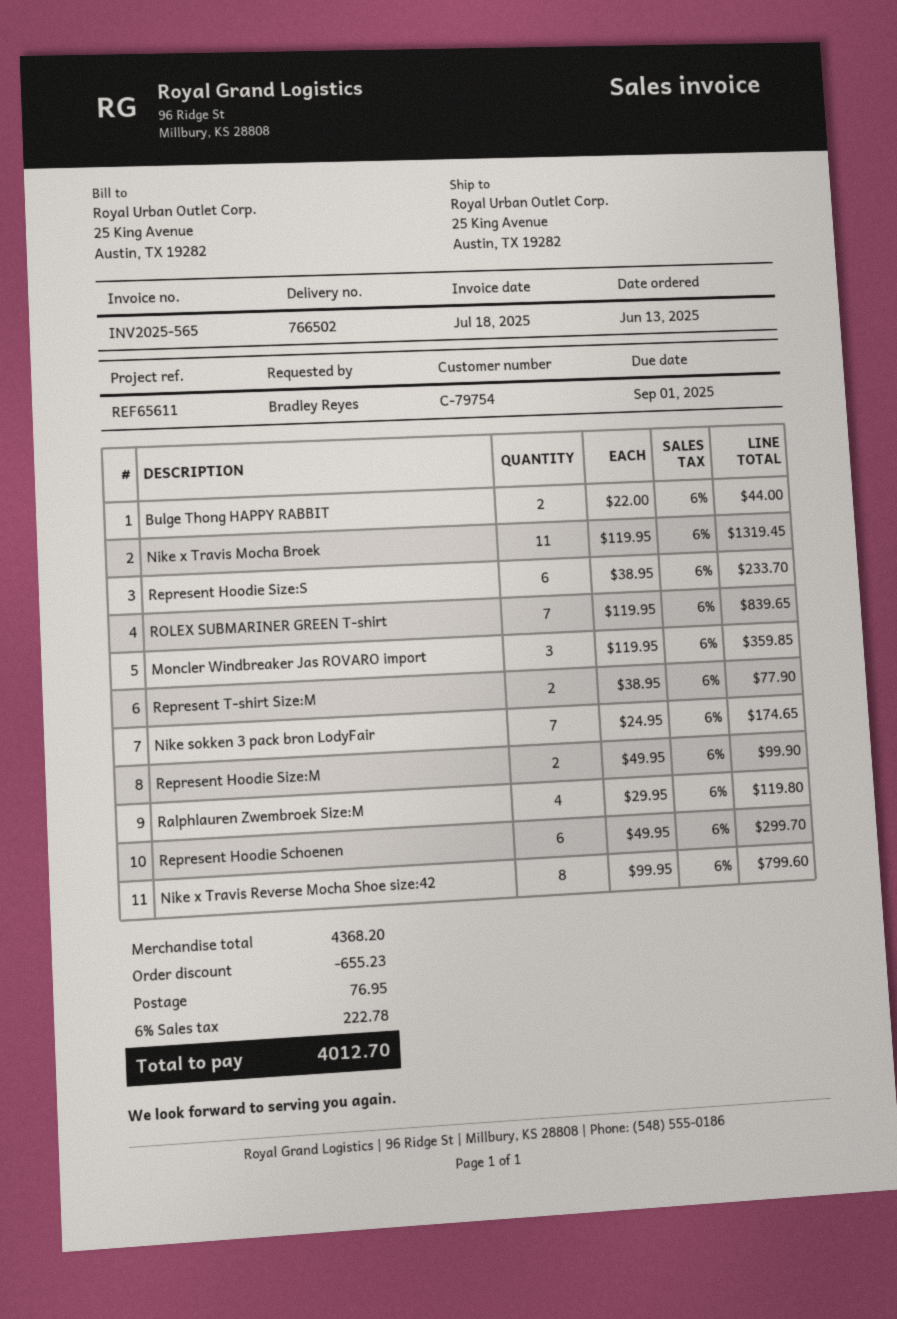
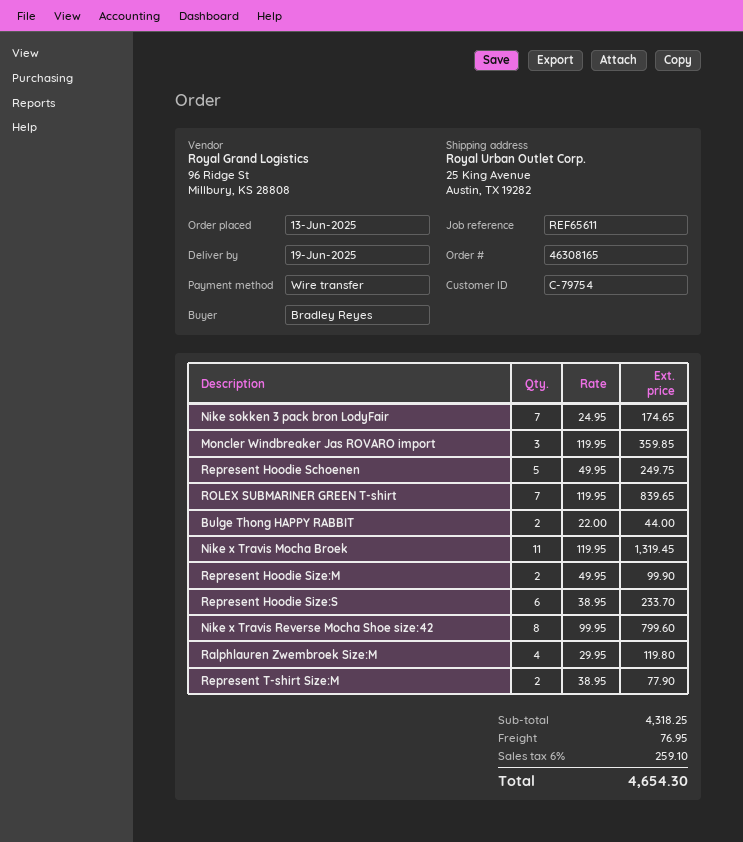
Represent Hoodie Schoenen: 6 x 49.95 = 299.70 -> 5 x 49.95 = 249.75
subtotal: 4368.20 -> 4318.25
discount: 655.23 -> none
tax: 6% = 222.78 -> 6% = 259.10
total: 4012.70 -> 4654.30

